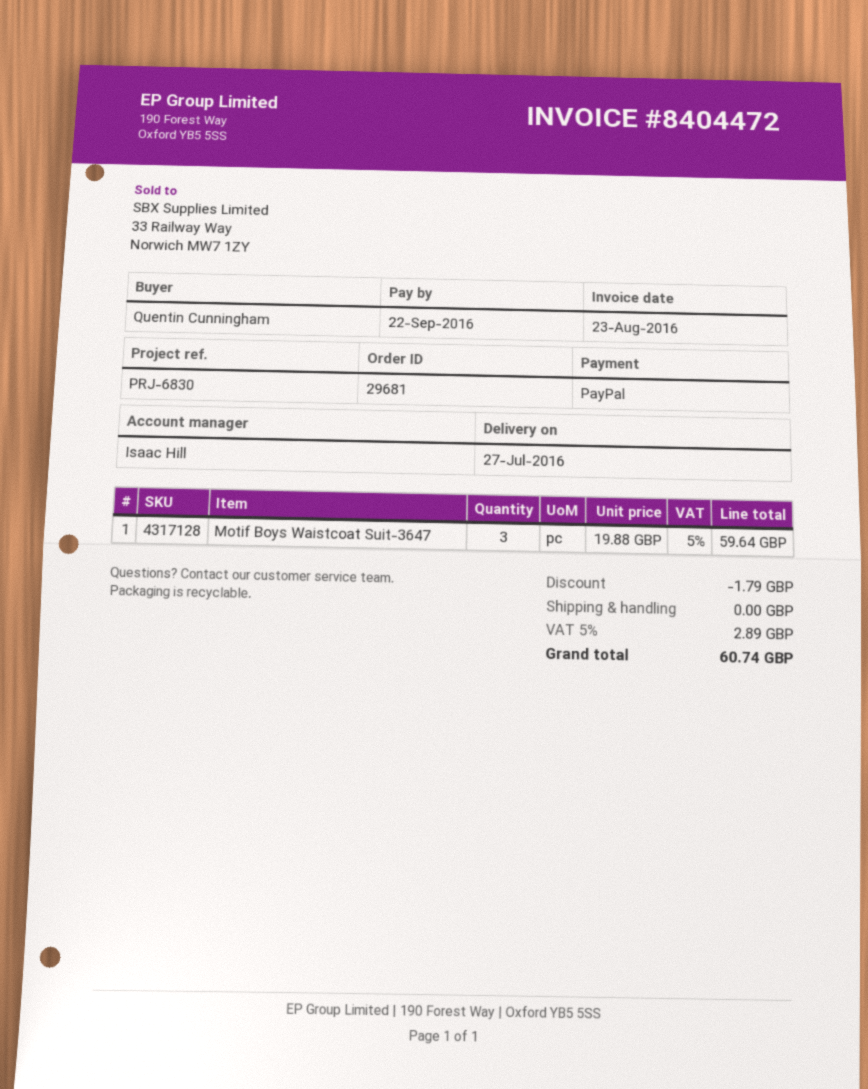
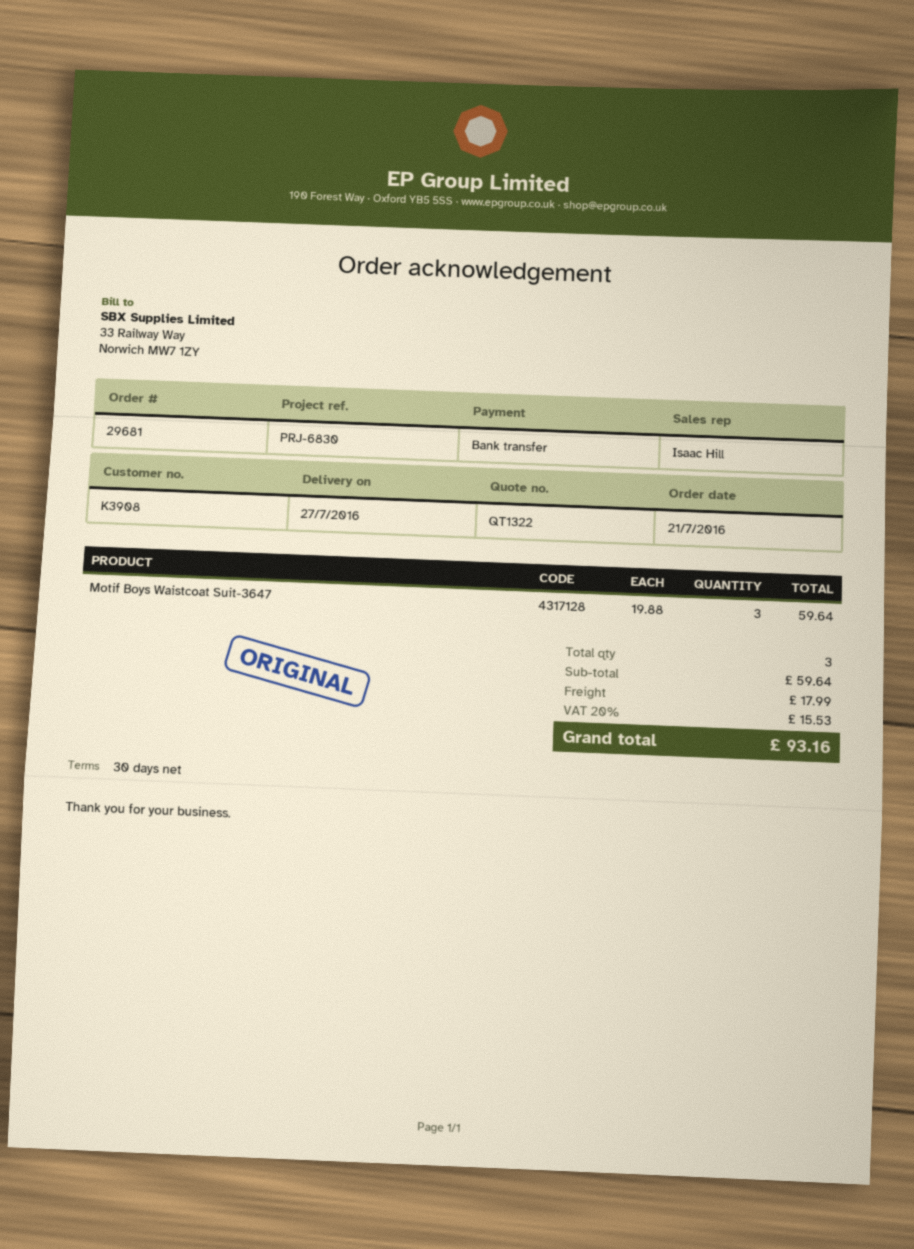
payment method: PayPal -> bank transfer
discount: 1.79 -> none
shipping: 0.00 -> 17.99
tax: 5% = 2.89 -> 20% = 15.53
total: 60.74 -> 93.16

